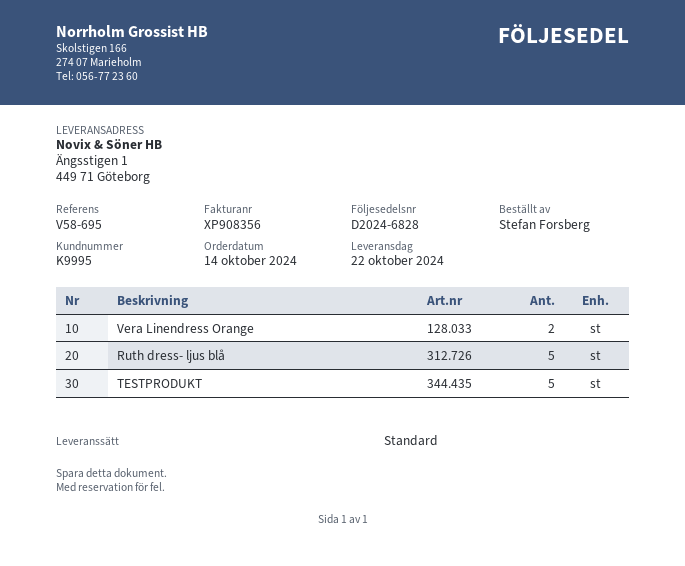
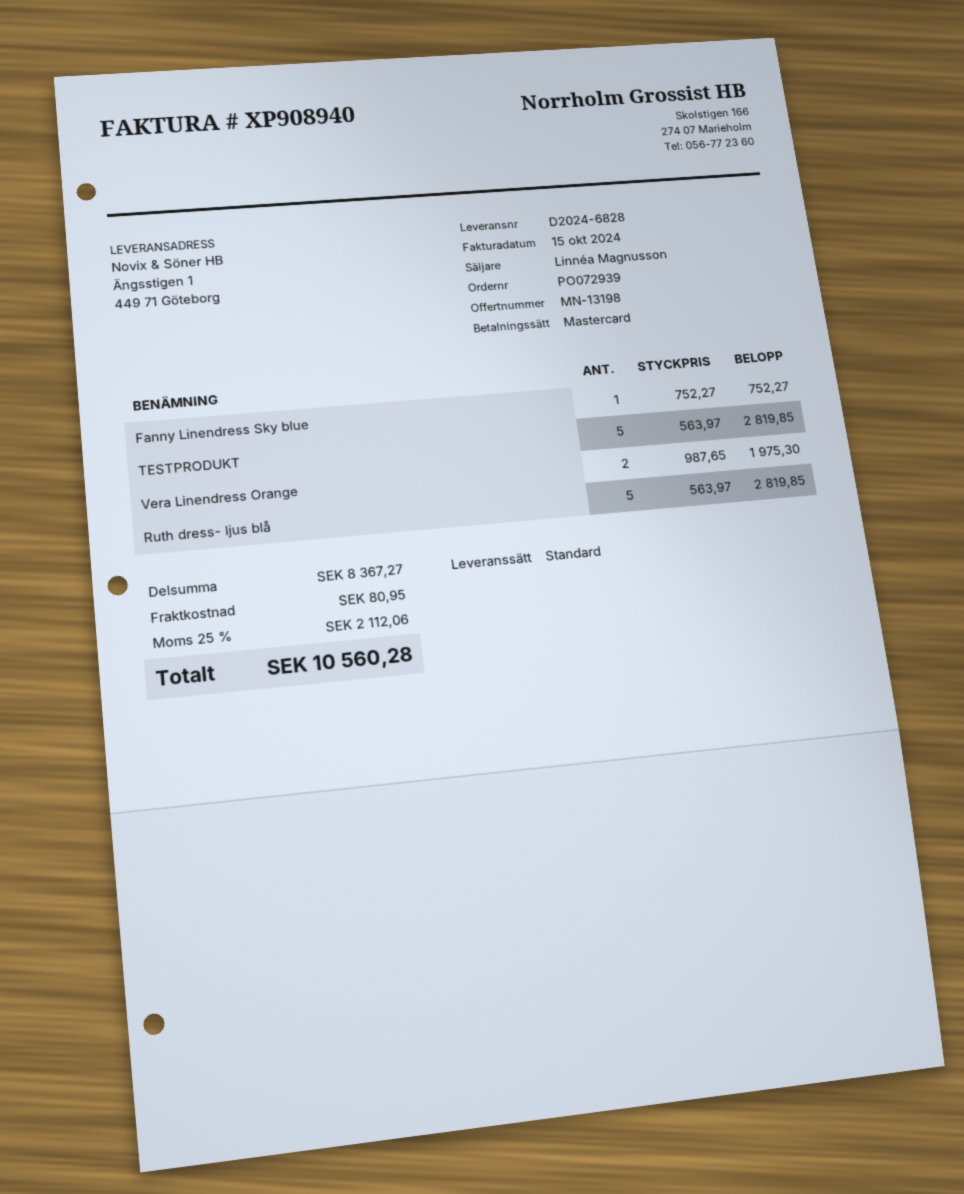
invoice number: XP908356 -> XP908940
Fanny Linendress Sky blue: none -> 1

